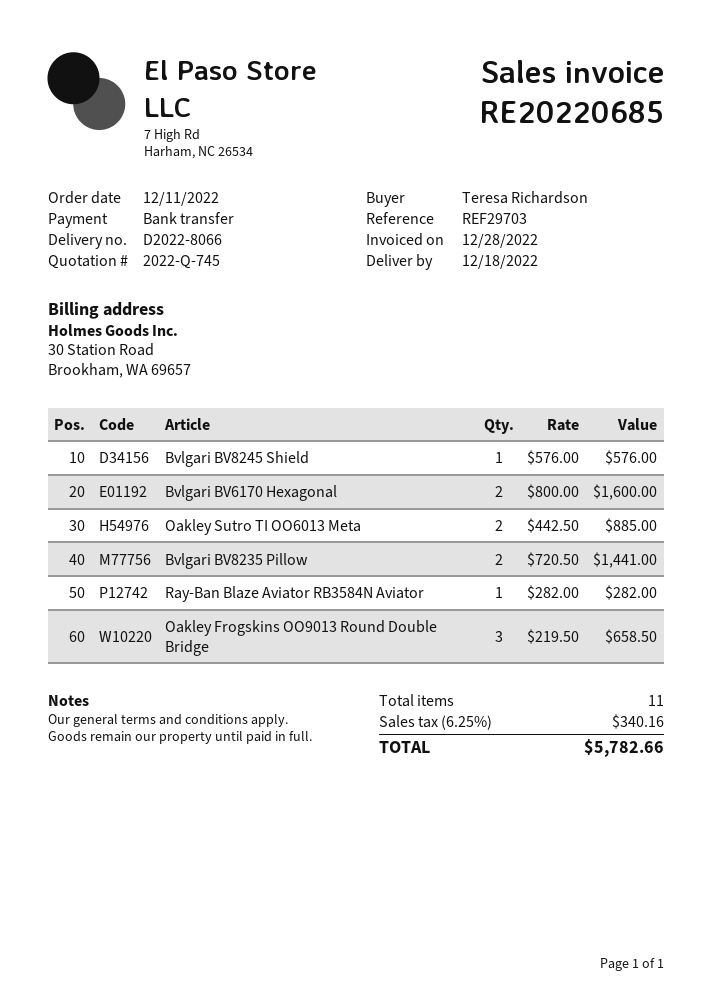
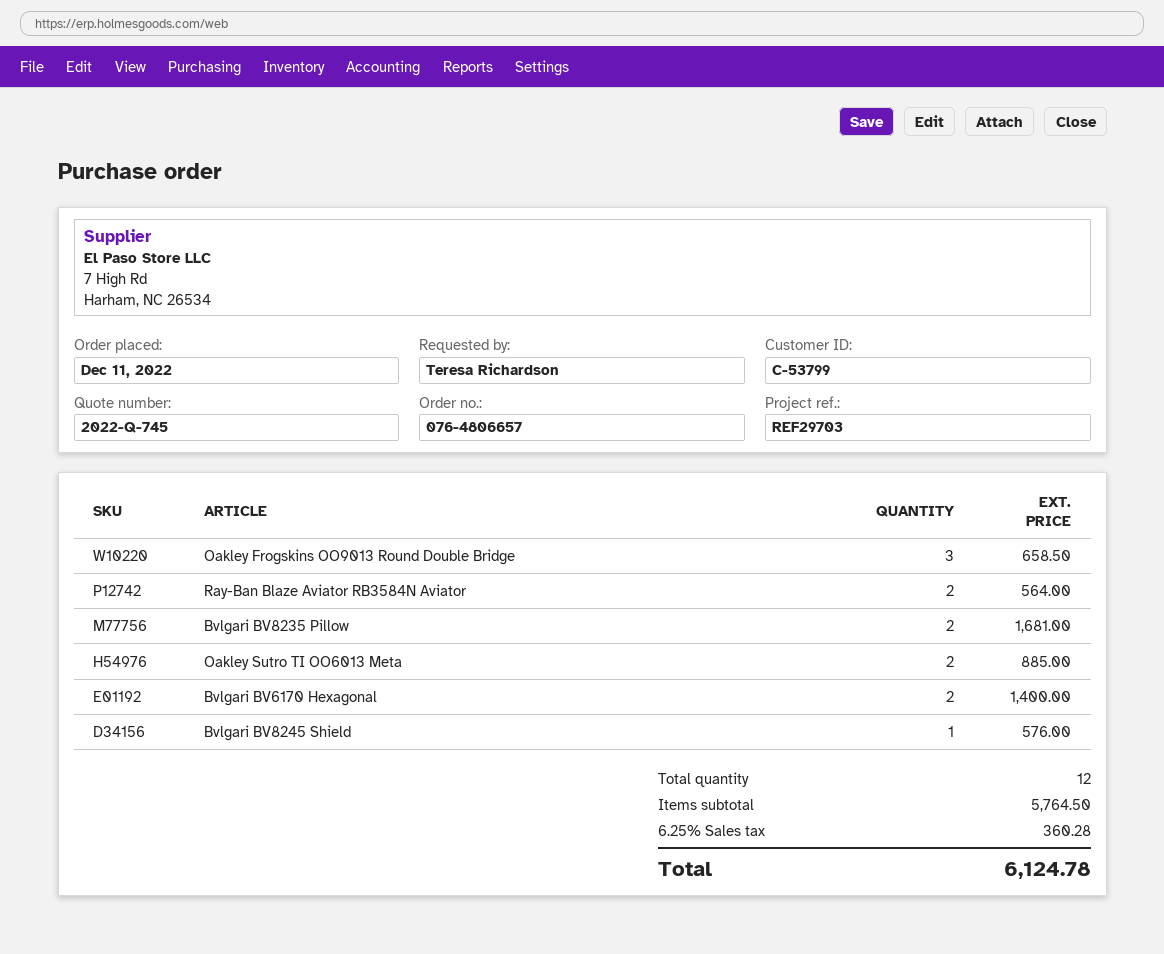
Bvlgari BV6170 Hexagonal: 2 for 1600.00 -> 2 for 1400.00
Bvlgari BV8235 Pillow: 2 for 1441.00 -> 2 for 1681.00
Ray-Ban Blaze Aviator RB3584N Aviator: 1 for 282.00 -> 2 for 564.00
total quantity: 11 -> 12
tax: 6.25% = 340.16 -> 6.25% = 360.28
total: 5782.66 -> 6124.78

